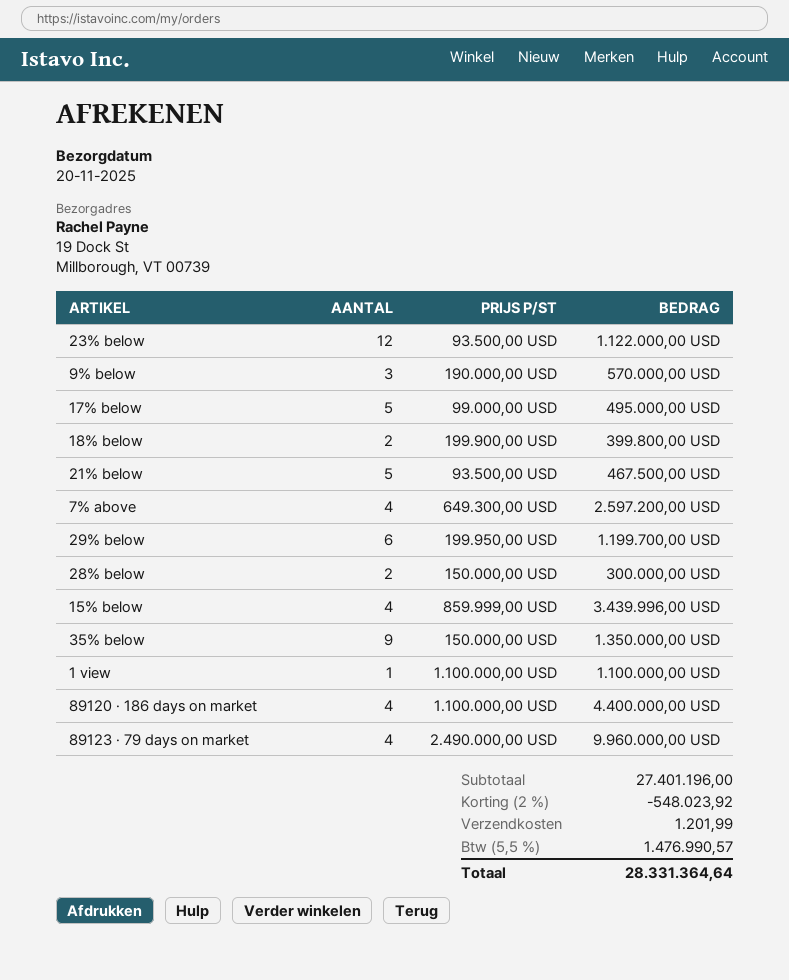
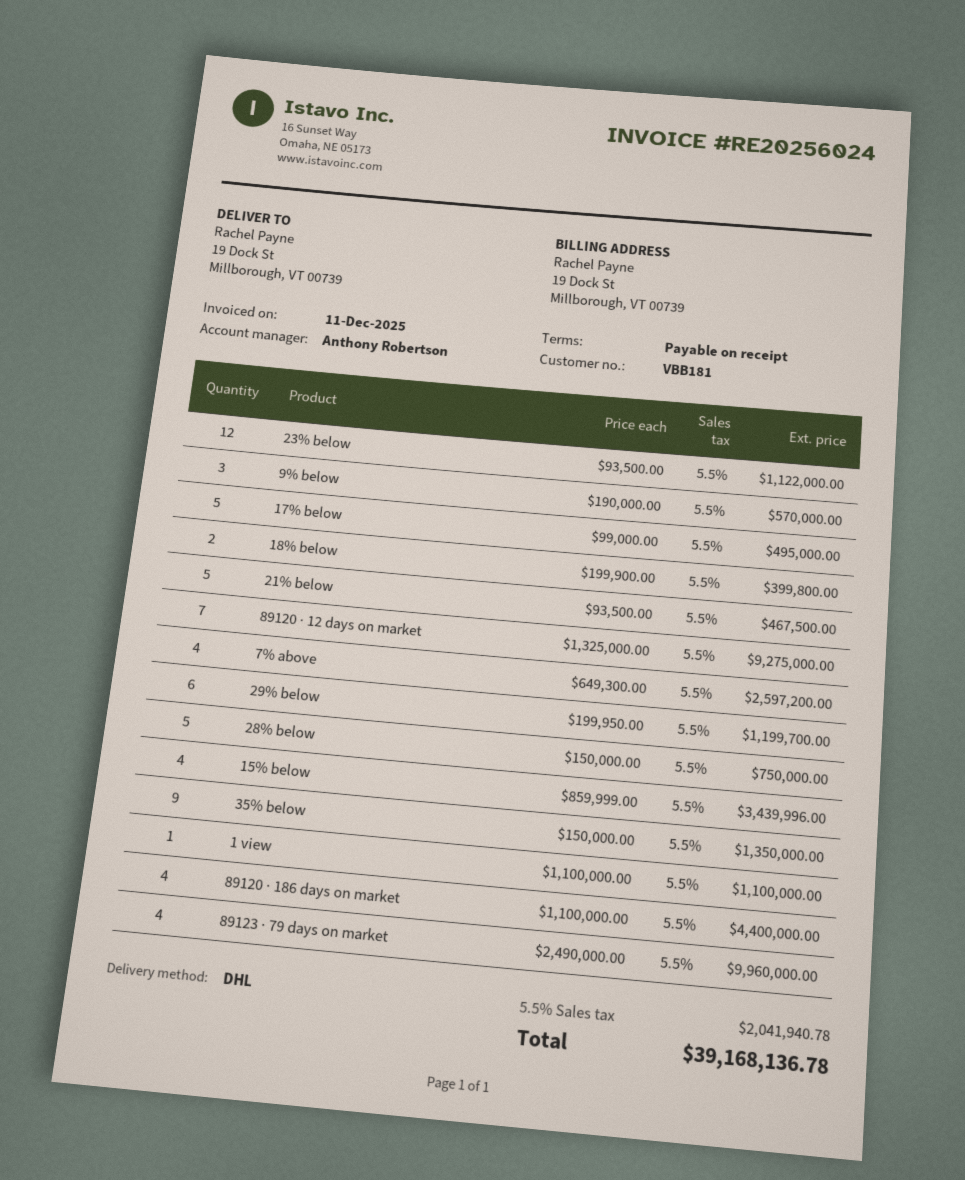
28% below: 2 x 150000.00 = 300000.00 -> 5 x 150000.00 = 750000.00
89120 · 12 days on market: none -> 7 x 1325000.00 = 9275000.00
discount: 2% = 548023.92 -> none
shipping: 1201.99 -> none
tax: 5.5% = 1476990.57 -> 5.5% = 2041940.78
total: 28331364.64 -> 39168136.78

